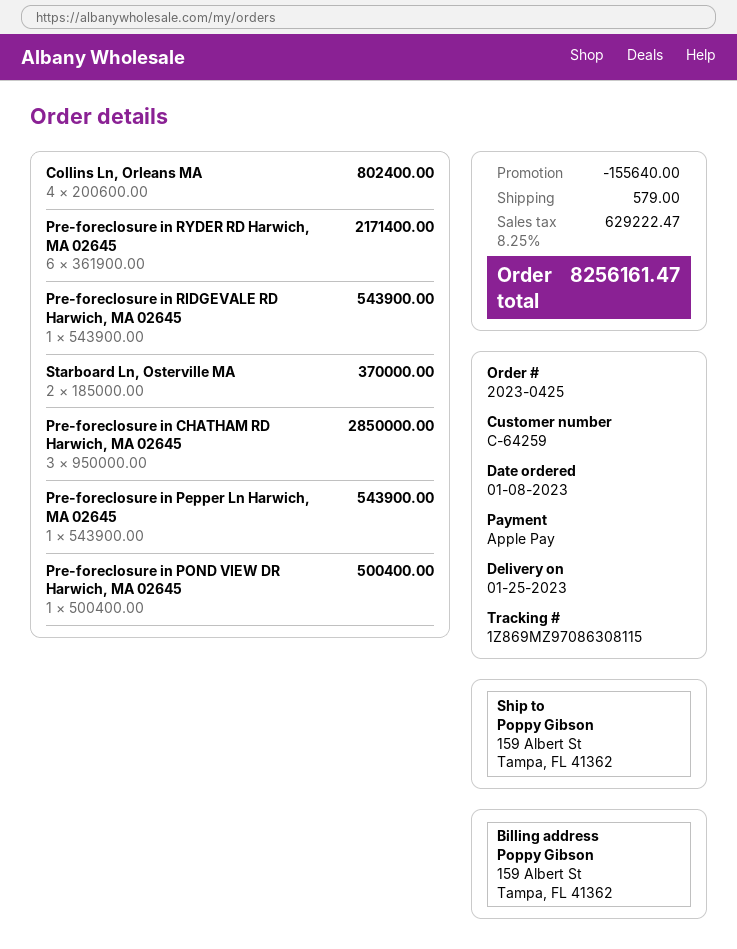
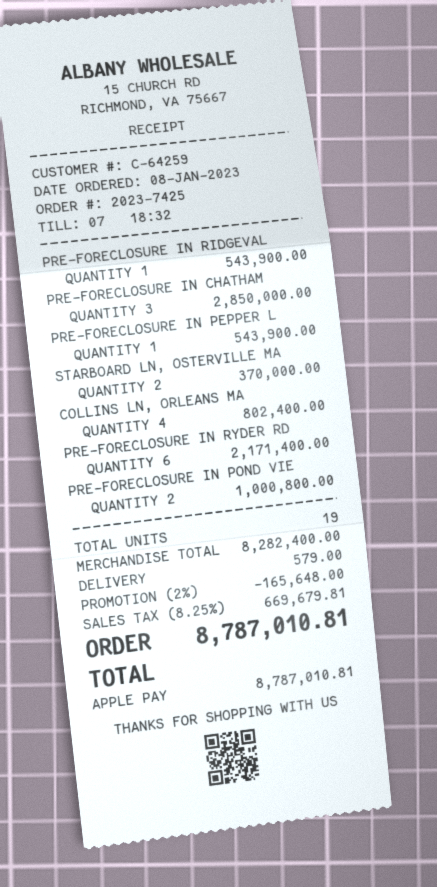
order number: 2023-0425 -> 2023-7425
Pre-foreclosure in POND VIEW DR Harwich, MA 02645: 1 for 500400.00 -> 2 for 1000800.00
discount: 155640.00 -> 165648.00
tax: 8.25% = 629222.47 -> 8.25% = 669679.81
total: 8256161.47 -> 8787010.81

